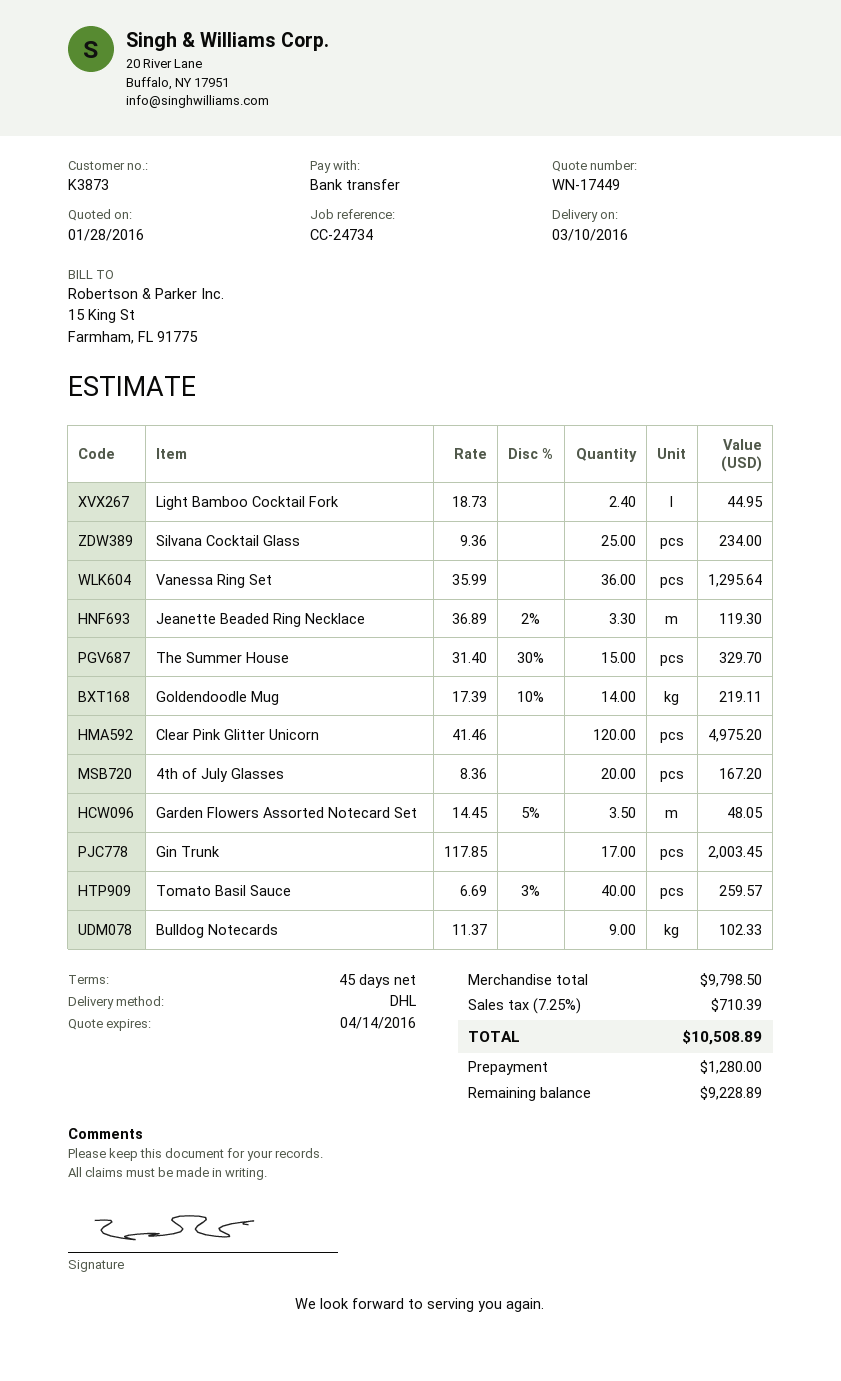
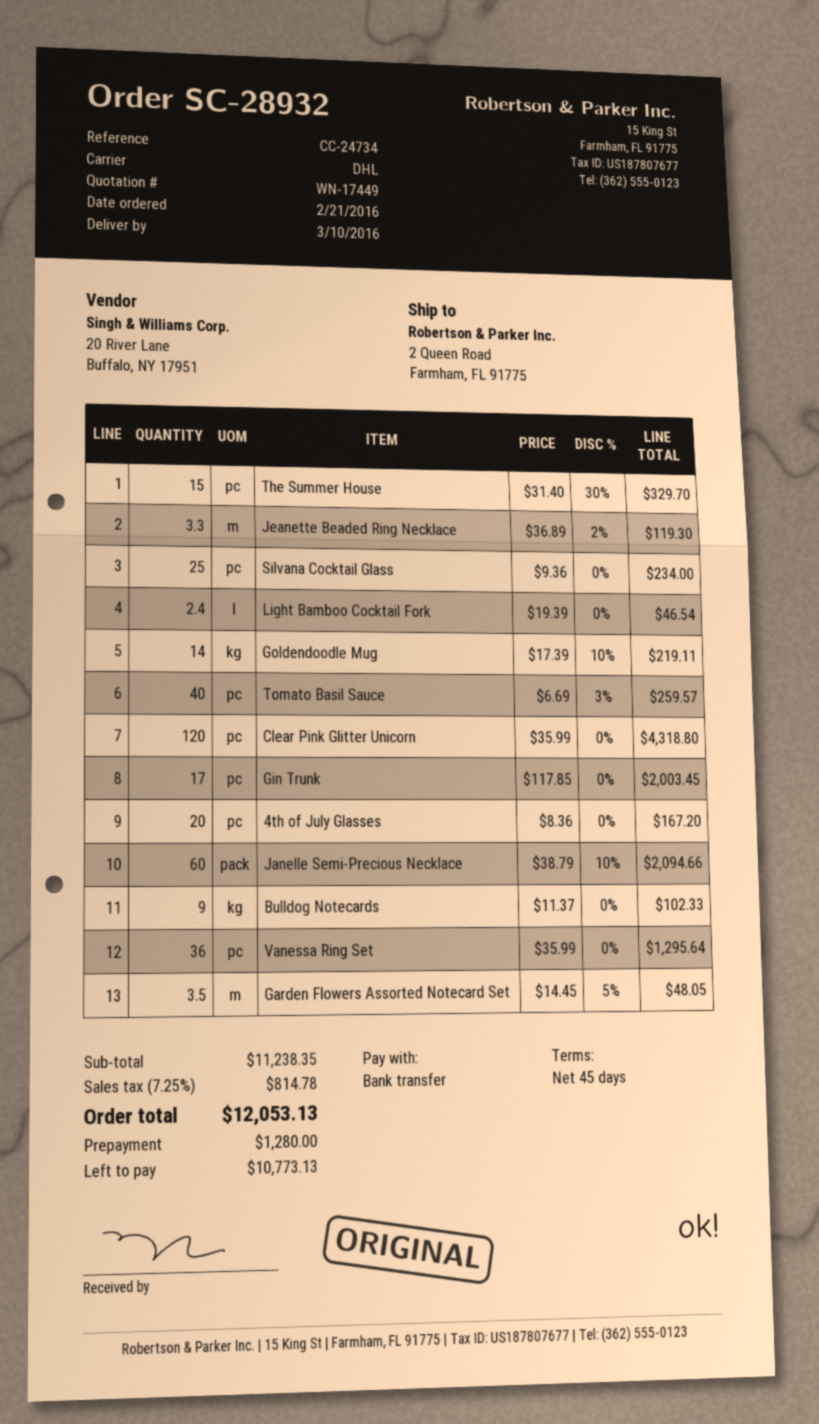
Light Bamboo Cocktail Fork: 2.4 x 18.73 = 44.95 -> 2.4 x 19.39 = 46.54
Clear Pink Glitter Unicorn: 120 x 41.46 = 4975.20 -> 120 x 35.99 = 4318.80
Janelle Semi-Precious Necklace: none -> 60 x 38.79 - 10% = 2094.66
subtotal: 9798.50 -> 11238.35
tax: 7.25% = 710.39 -> 7.25% = 814.78
total: 10508.89 -> 12053.13
balance: 9228.89 -> 10773.13

